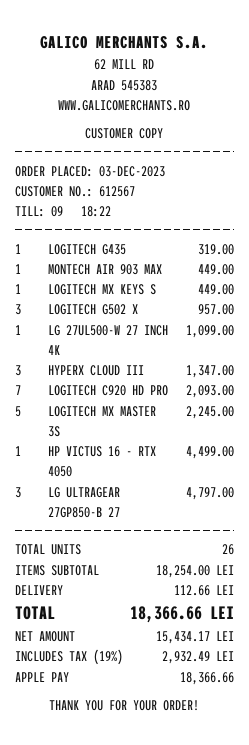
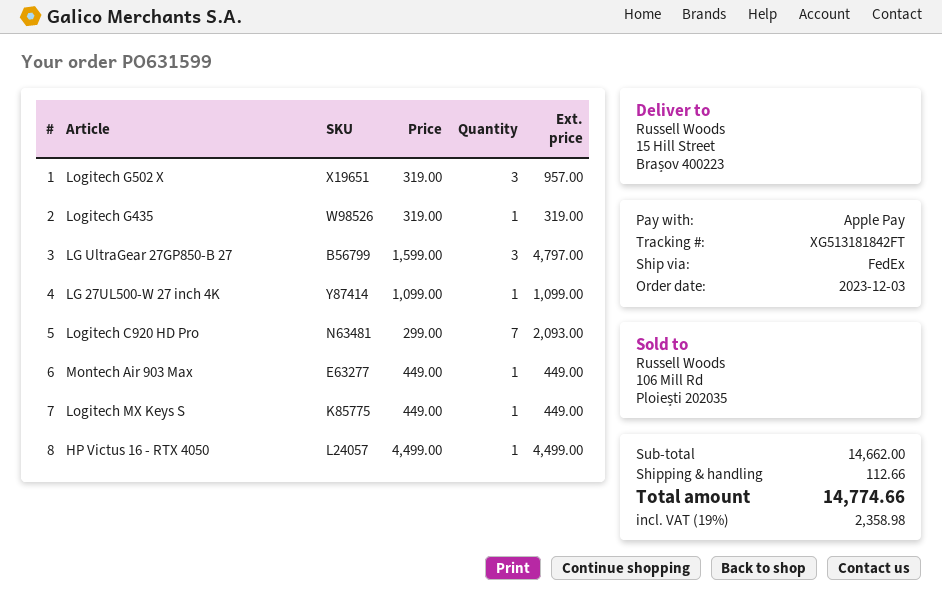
HYPERX CLOUD III: 3 for 1347.00 -> none
LOGITECH MX MASTER 3S: 5 for 2245.00 -> none
subtotal: 18254.00 -> 14662.00
tax: 19% = 2932.49 -> 19% = 2358.98
total: 18366.66 -> 14774.66

